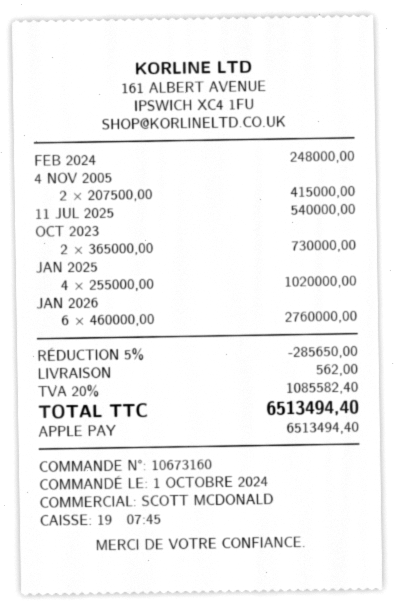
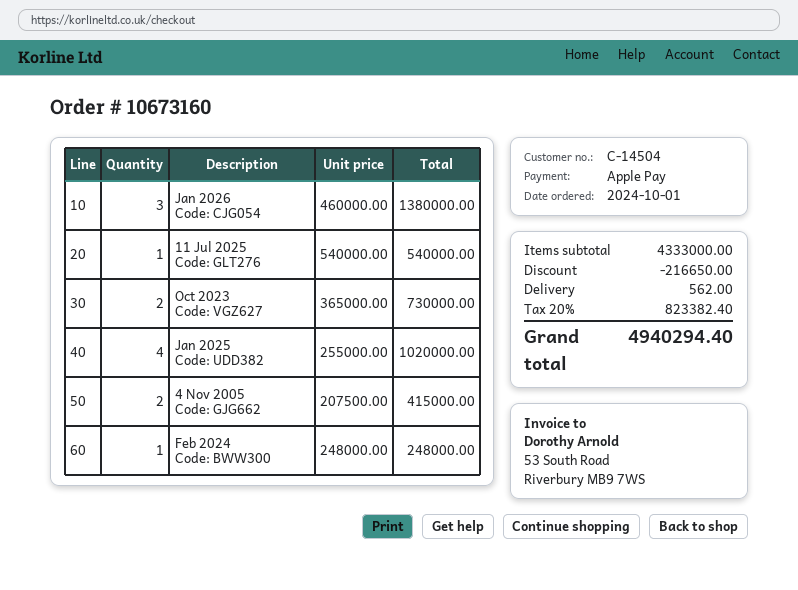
JAN 2026: 6 x 460000.00 = 2760000.00 -> 3 x 460000.00 = 1380000.00
discount: 285650.00 -> 216650.00
tax: 20% = 1085582.40 -> 20% = 823382.40
total: 6513494.40 -> 4940294.40

